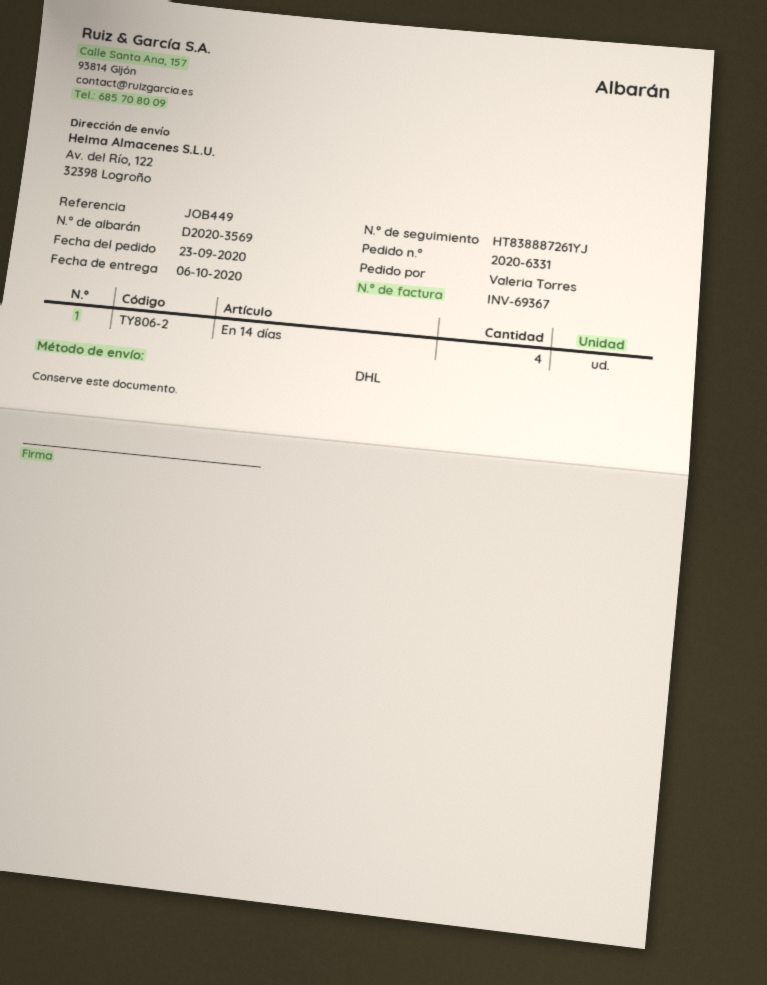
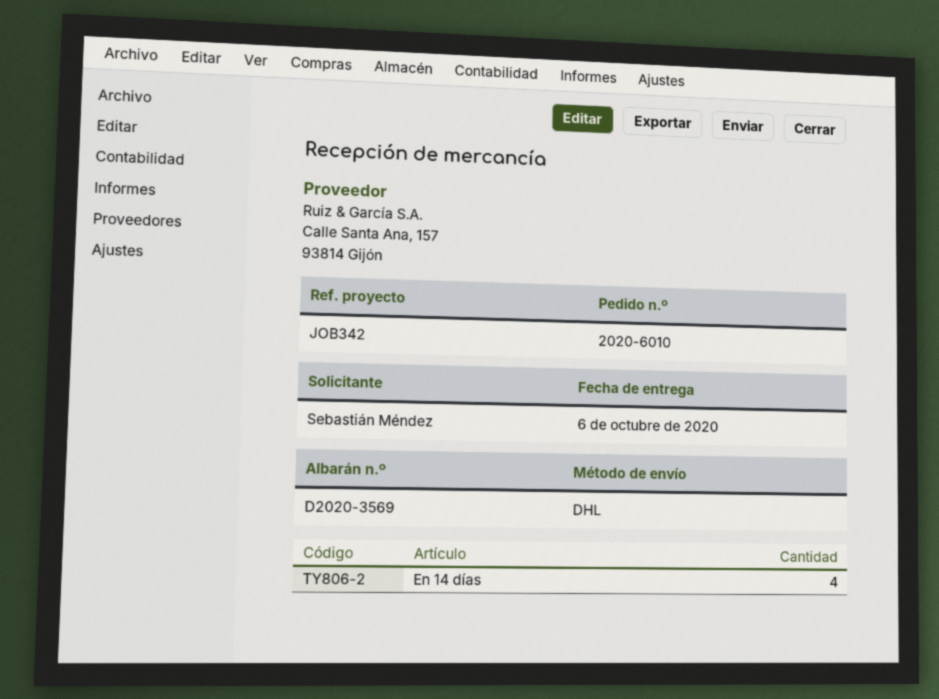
order number: 2020-6331 -> 2020-6010
reference: JOB449 -> JOB342
ordered by: Valeria Torres -> Sebastián Méndez

